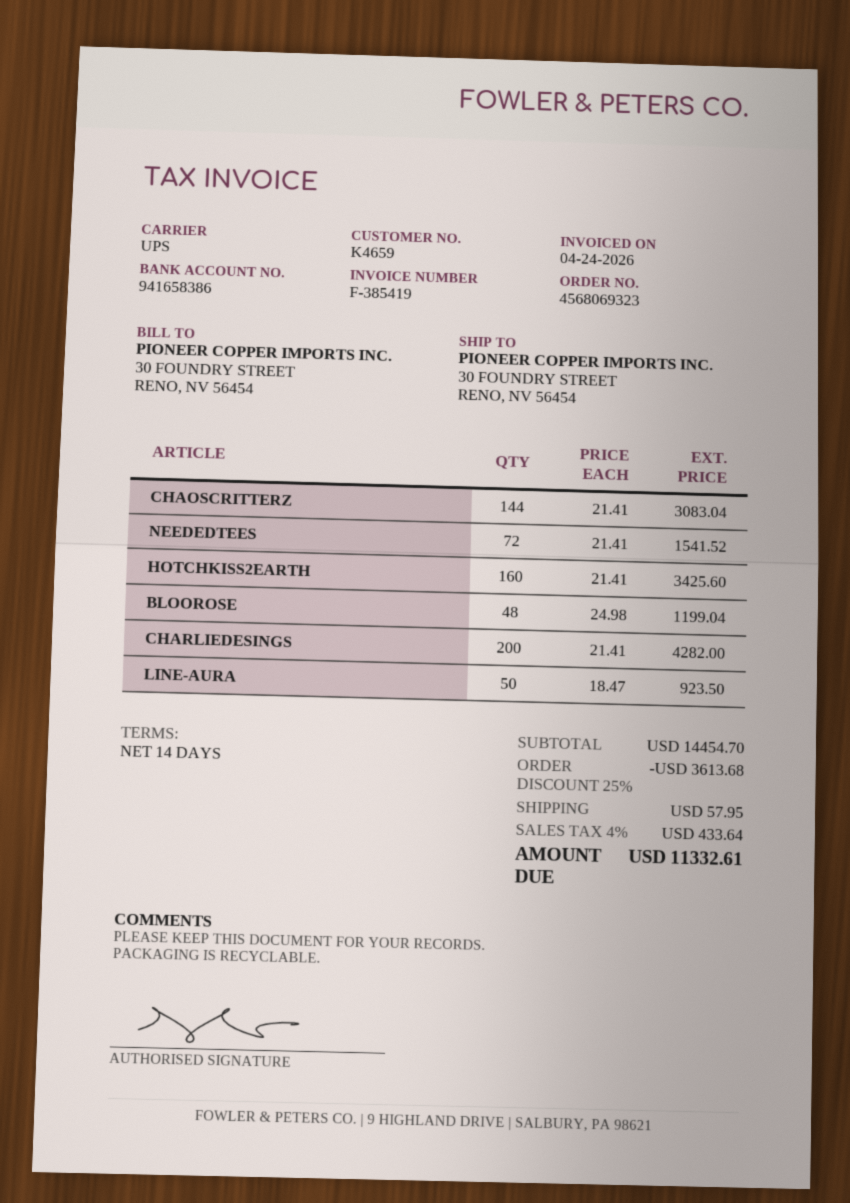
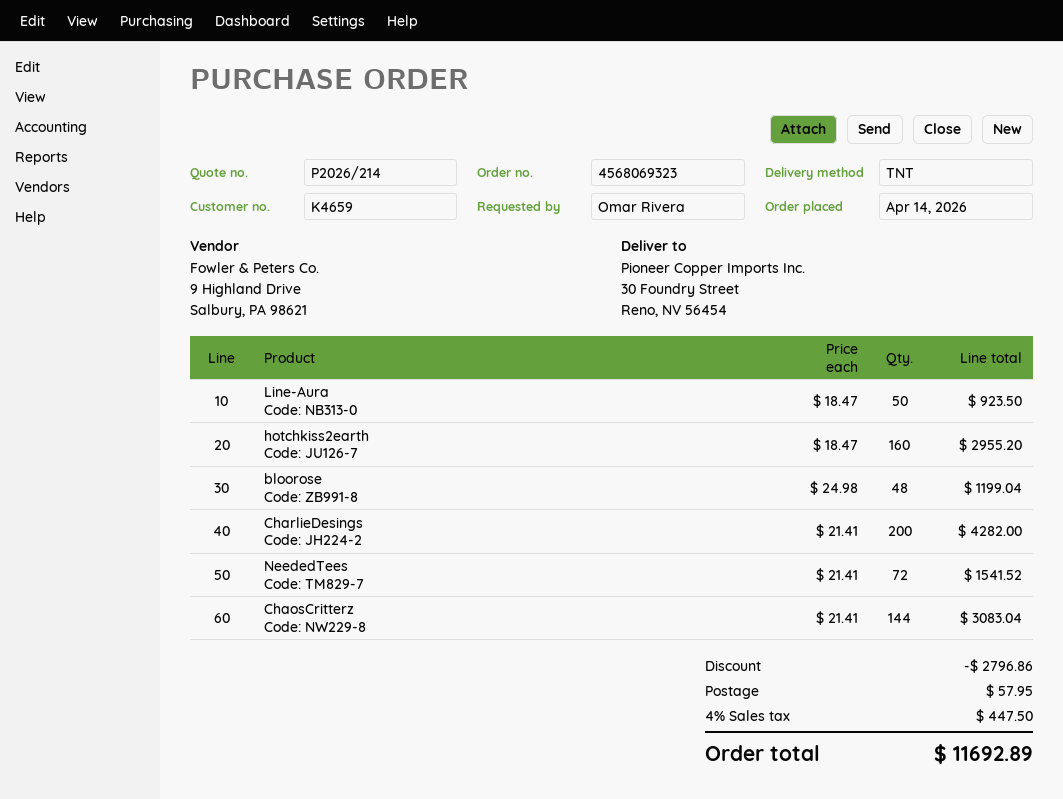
shipping method: UPS -> TNT
HOTCHKISS2EARTH: 160 x 21.41 = 3425.60 -> 160 x 18.47 = 2955.20
discount: 3613.68 -> 2796.86
tax: 4% = 433.64 -> 4% = 447.50
total: 11332.61 -> 11692.89

